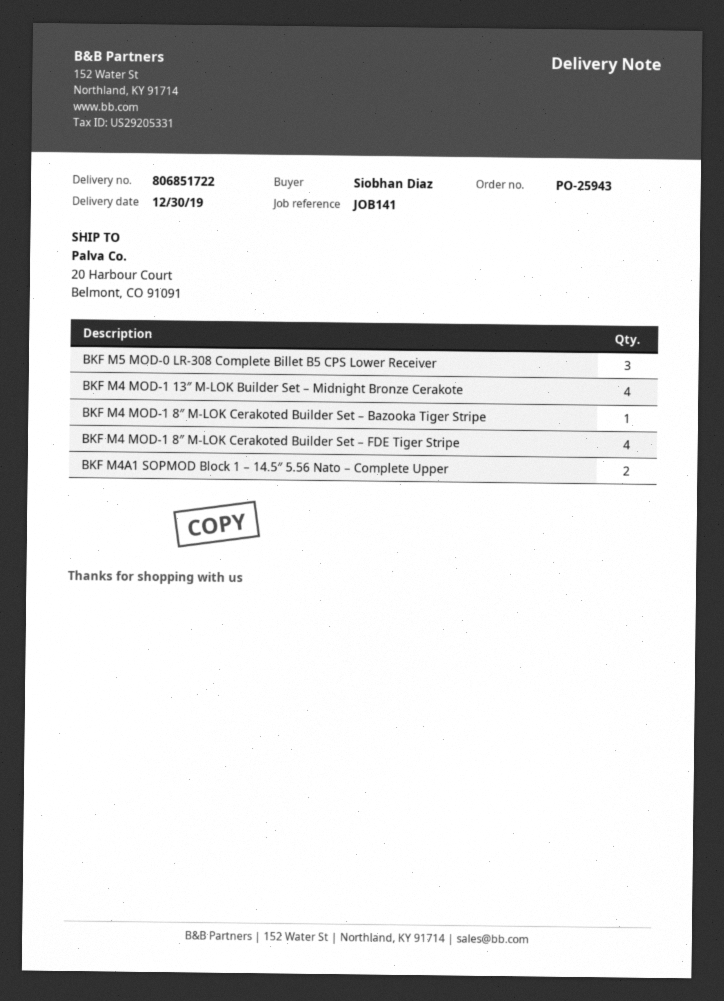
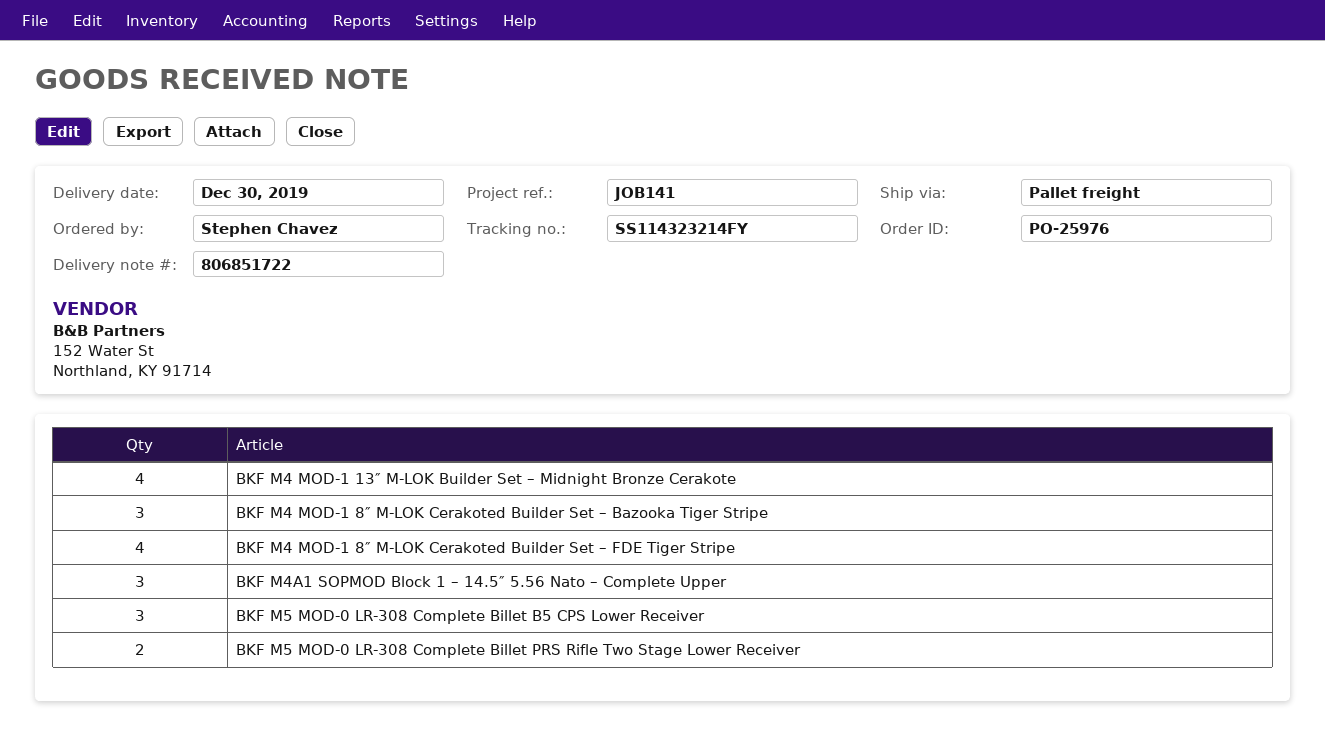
order number: PO-25943 -> PO-25976
ordered by: Siobhan Diaz -> Stephen Chavez
BKF M4 MOD-1 8″ M-LOK Cerakoted Builder Set – Bazooka Tiger Stripe: 1 -> 3
BKF M4A1 SOPMOD Block 1 – 14.5″ 5.56 Nato – Complete Upper: 2 -> 3
BKF M5 MOD-0 LR-308 Complete Billet PRS Rifle Two Stage Lower Receiver: none -> 2

